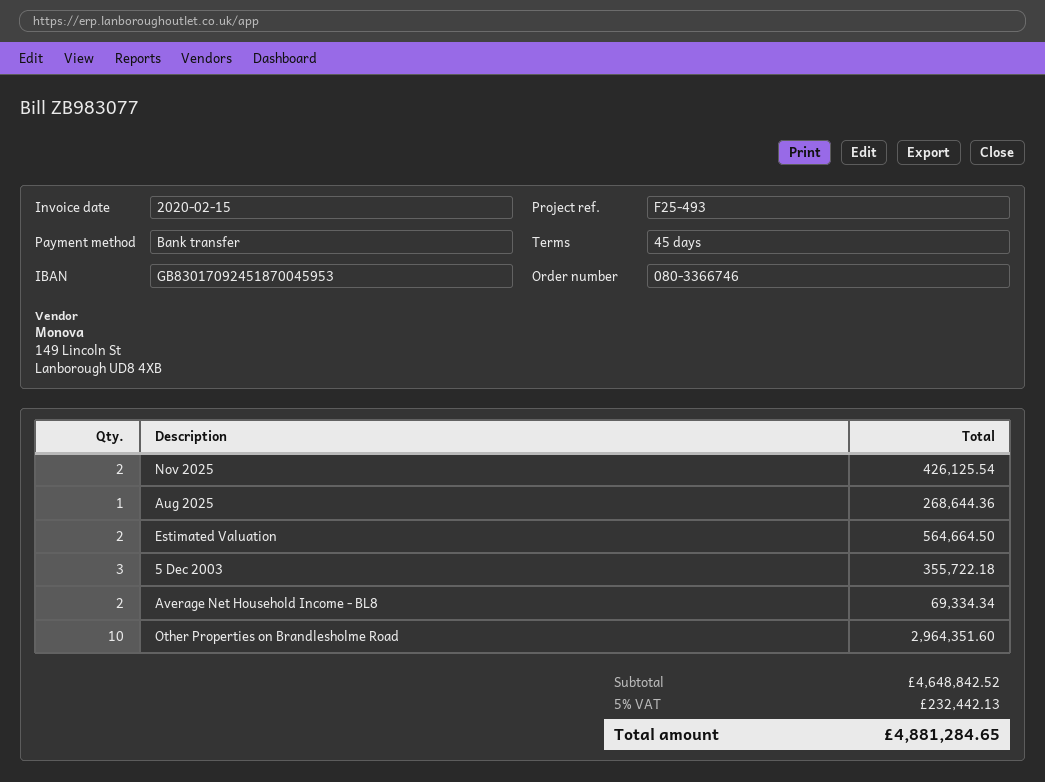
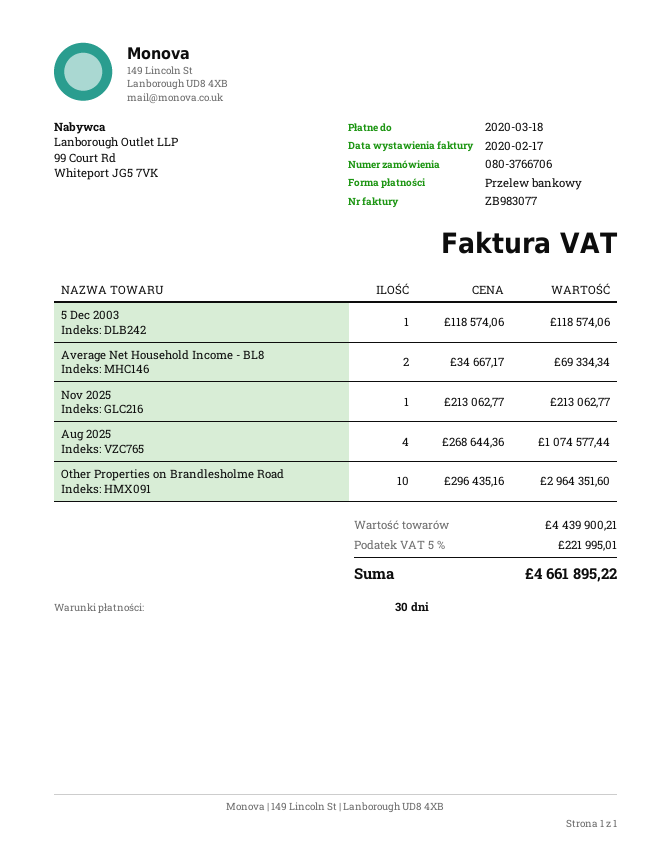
order number: 080-3366746 -> 080-3766706
invoice date: 2020-02-15 -> 2020-02-17
payment terms: 45 days -> 30 days
Nov 2025: 2 for 426125.54 -> 1 for 213062.77
Aug 2025: 1 for 268644.36 -> 4 for 1074577.44
Estimated Valuation: 2 for 564664.50 -> none
5 Dec 2003: 3 for 355722.18 -> 1 for 118574.06
subtotal: 4648842.52 -> 4439900.21
tax: 5% = 232442.13 -> 5% = 221995.01
total: 4881284.65 -> 4661895.22

